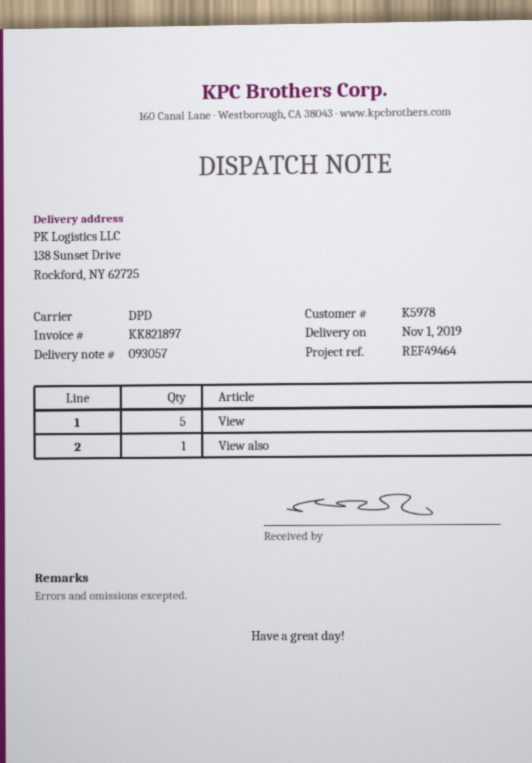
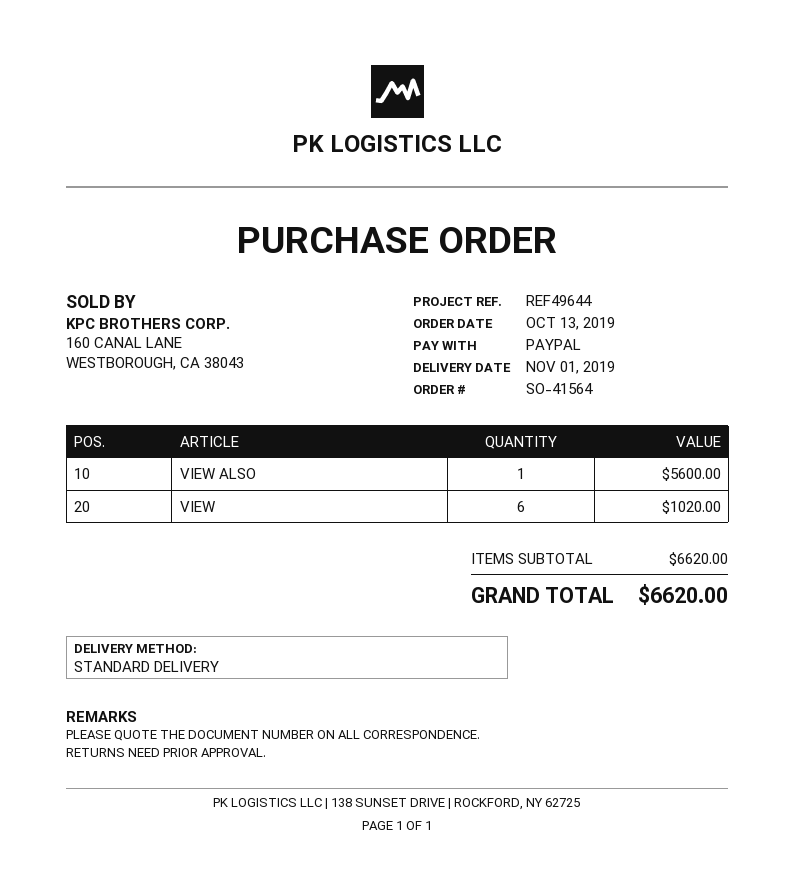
reference: REF49464 -> REF49644
shipping method: DPD -> standard
View: 5 -> 6

